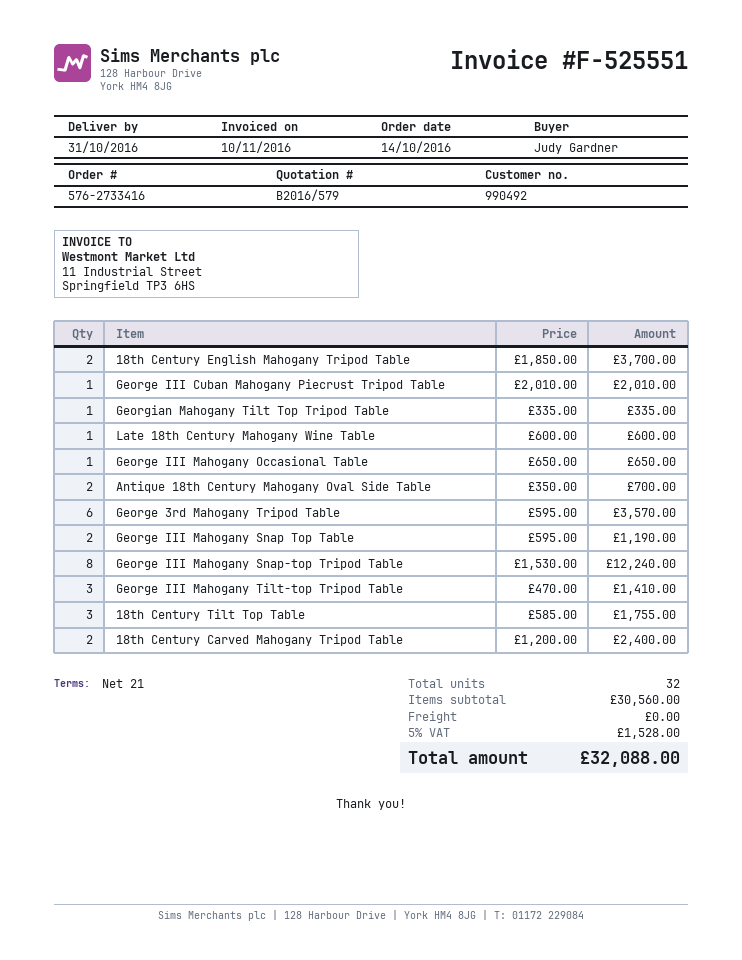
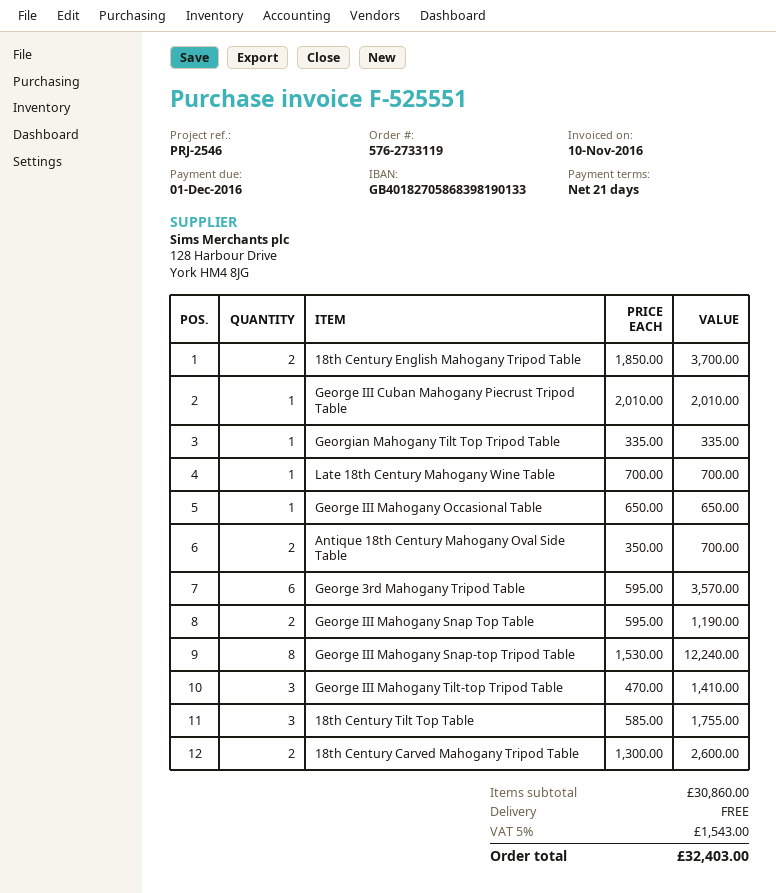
order number: 576-2733416 -> 576-2733119
Late 18th Century Mahogany Wine Table: 1 x 600.00 = 600.00 -> 1 x 700.00 = 700.00
18th Century Carved Mahogany Tripod Table: 2 x 1200.00 = 2400.00 -> 2 x 1300.00 = 2600.00
subtotal: 30560.00 -> 30860.00
tax: 5% = 1528.00 -> 5% = 1543.00
total: 32088.00 -> 32403.00

